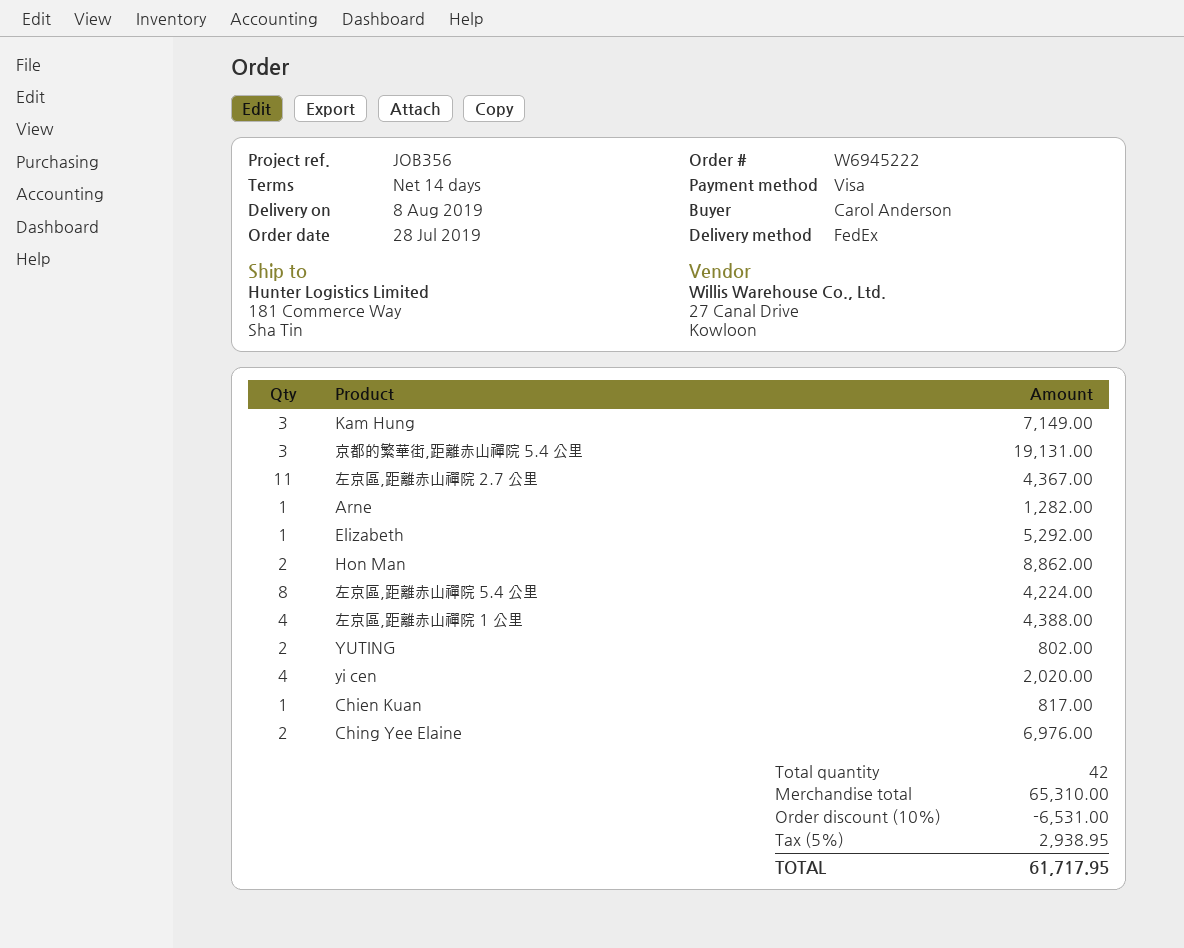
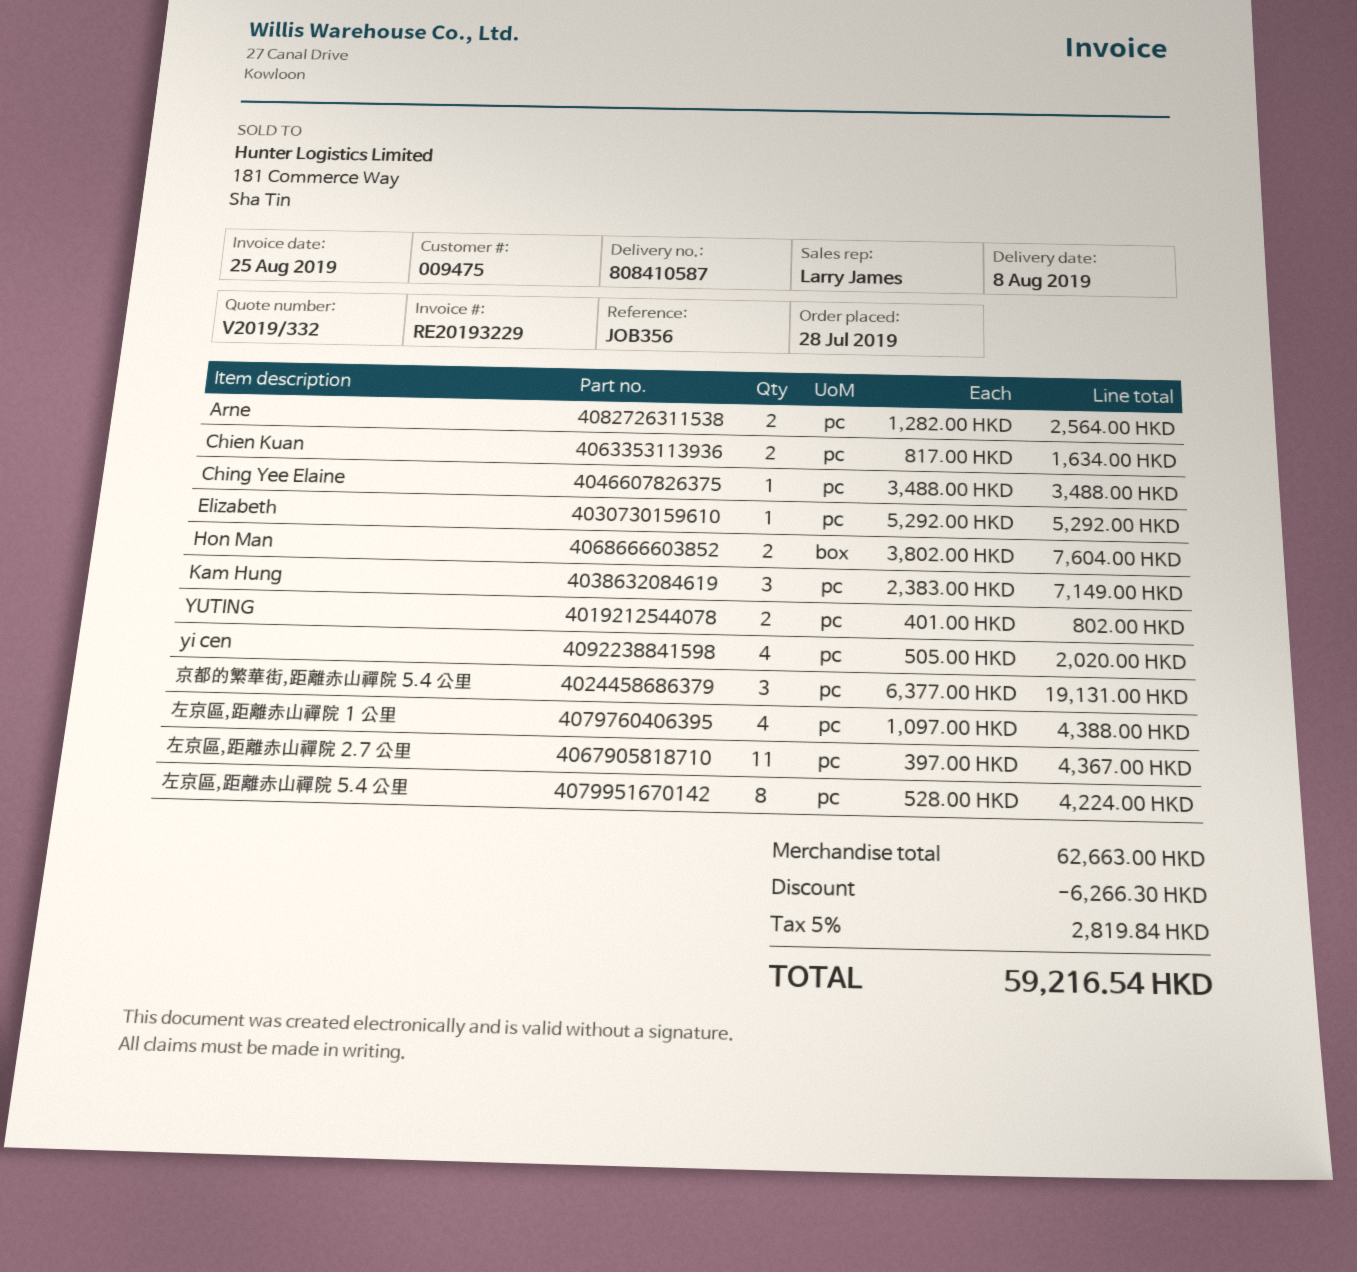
Arne: 1 for 1282.00 -> 2 for 2564.00
Hon Man: 2 for 8862.00 -> 2 for 7604.00
Chien Kuan: 1 for 817.00 -> 2 for 1634.00
Ching Yee Elaine: 2 for 6976.00 -> 1 for 3488.00
subtotal: 65310.00 -> 62663.00
discount: 6531.00 -> 6266.30
tax: 5% = 2938.95 -> 5% = 2819.84
total: 61717.95 -> 59216.54

